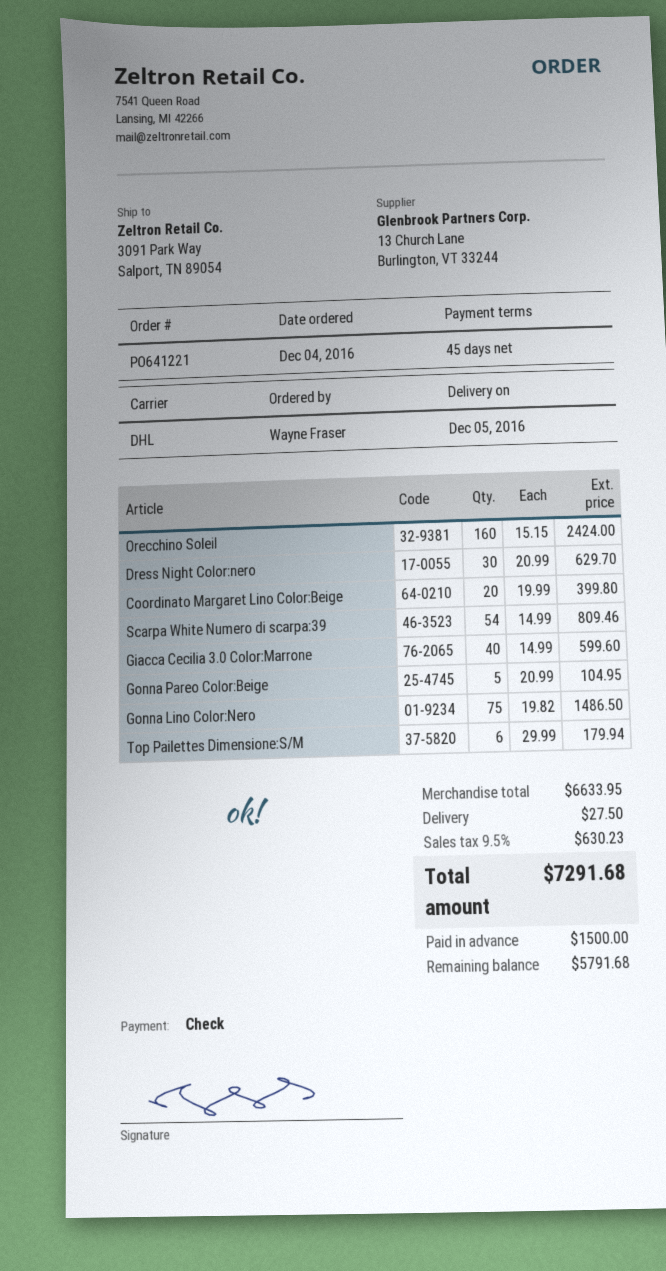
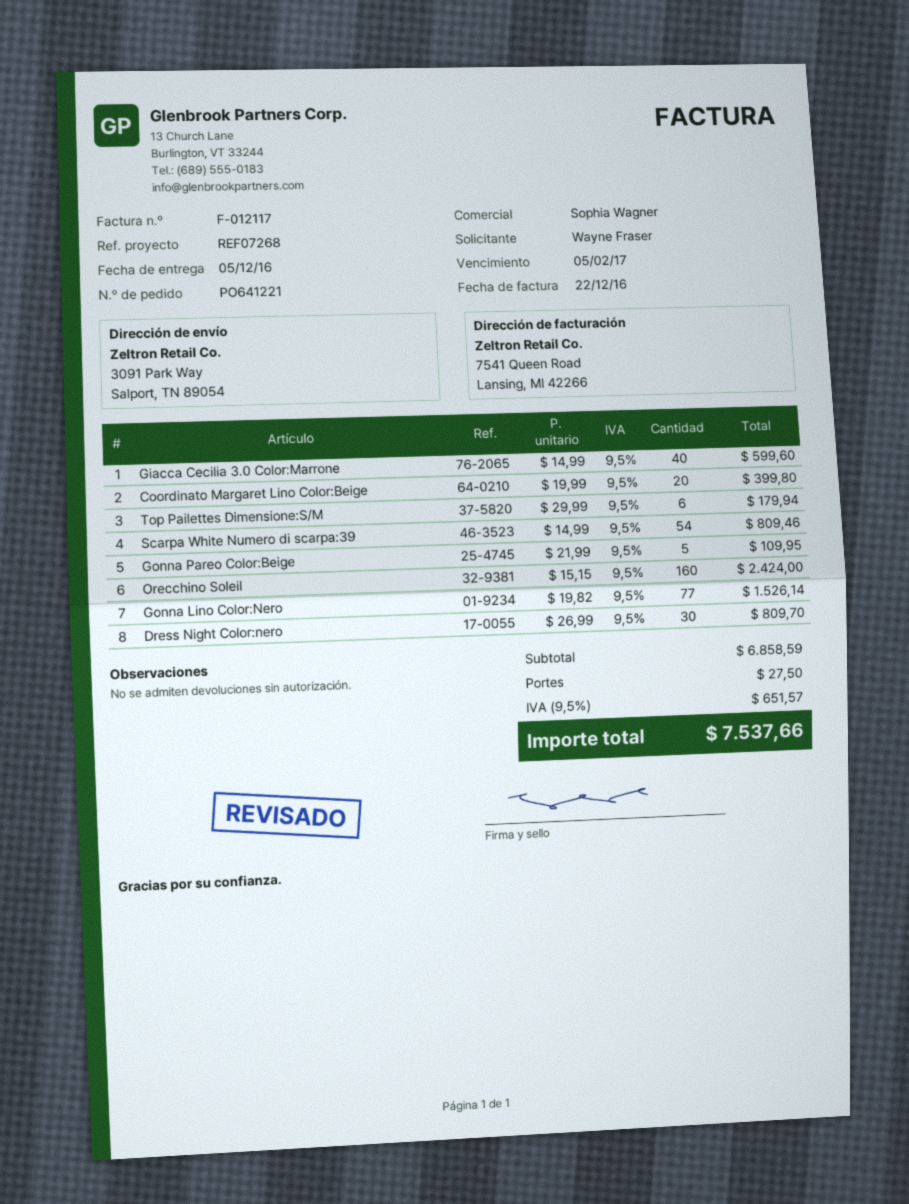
Dress Night Color:nero: 30 x 20.99 = 629.70 -> 30 x 26.99 = 809.70
Gonna Pareo Color:Beige: 5 x 20.99 = 104.95 -> 5 x 21.99 = 109.95
Gonna Lino Color:Nero: 75 x 19.82 = 1486.50 -> 77 x 19.82 = 1526.14
subtotal: 6633.95 -> 6858.59
tax: 9.5% = 630.23 -> 9.5% = 651.57
total: 7291.68 -> 7537.66

